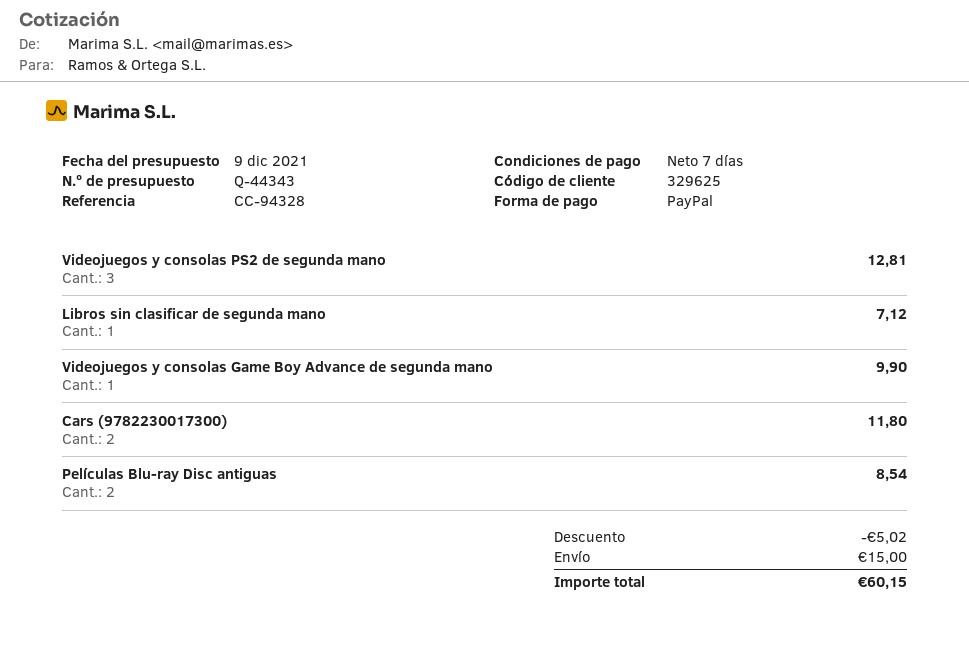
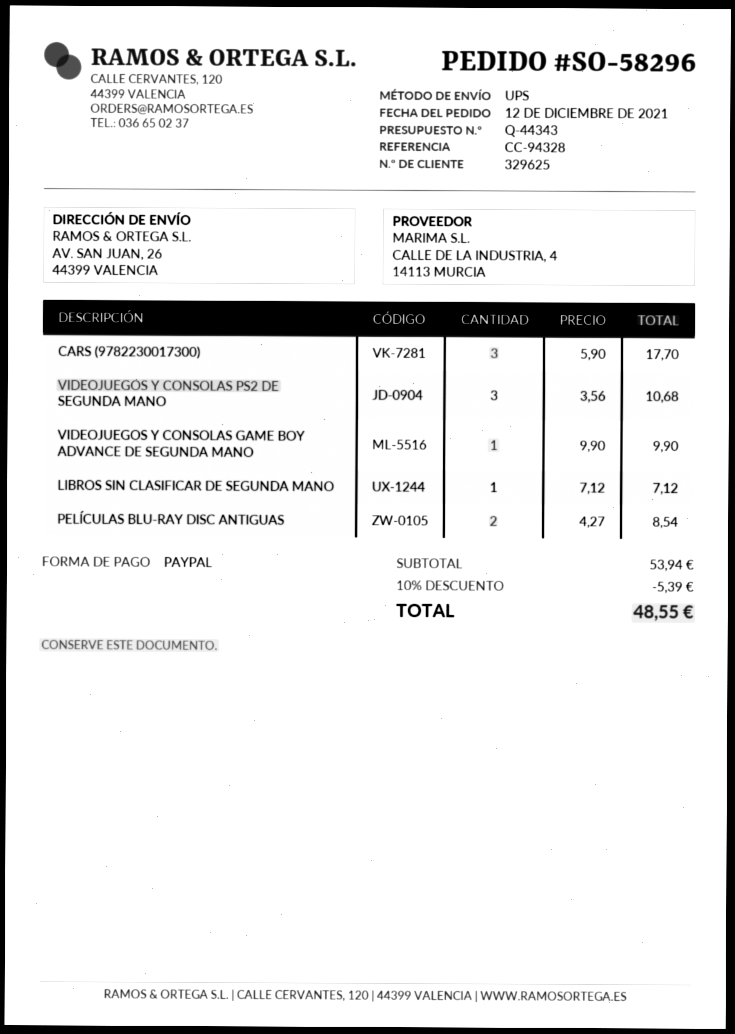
Videojuegos y consolas PS2 de segunda mano: 3 for 12.81 -> 3 for 10.68
Cars (9782230017300): 2 for 11.80 -> 3 for 17.70
discount: 5.02 -> 5.39
shipping: 15.00 -> none
total: 60.15 -> 48.55

